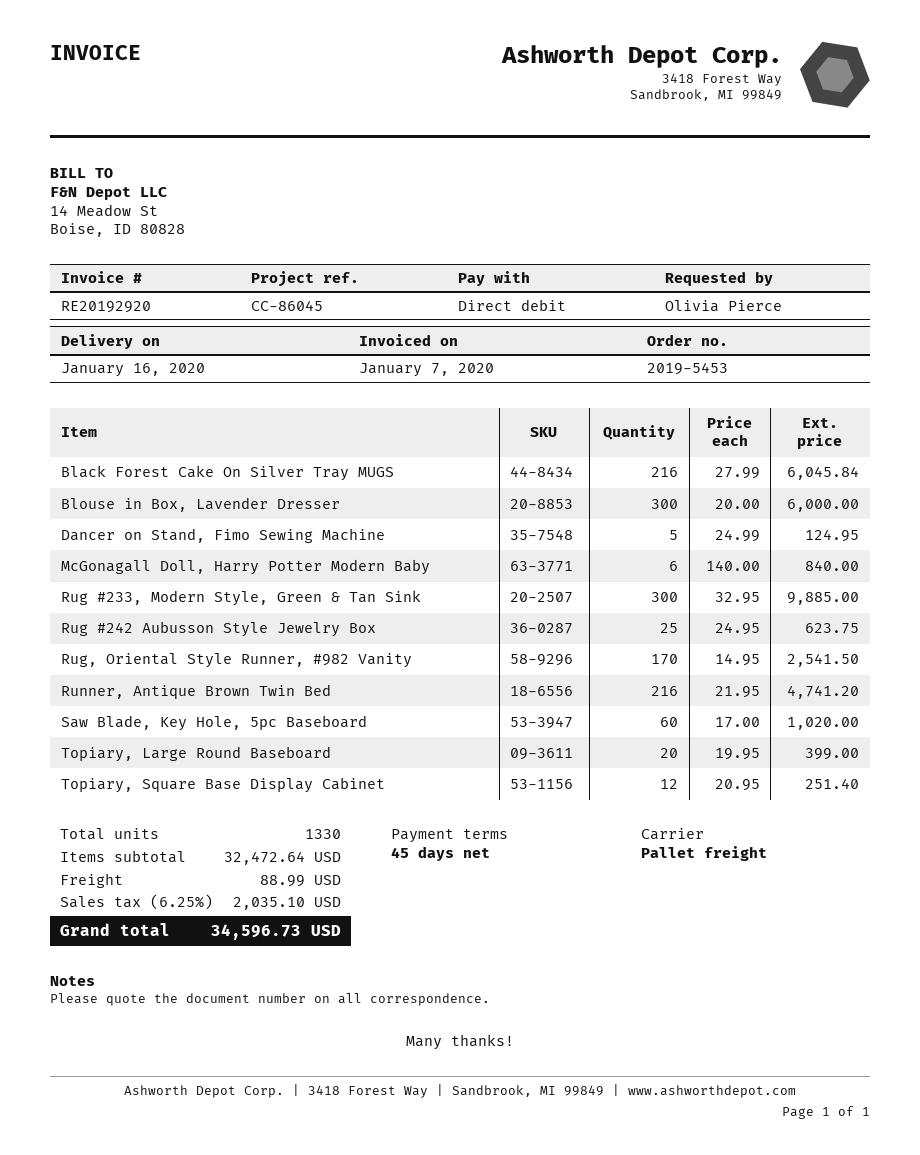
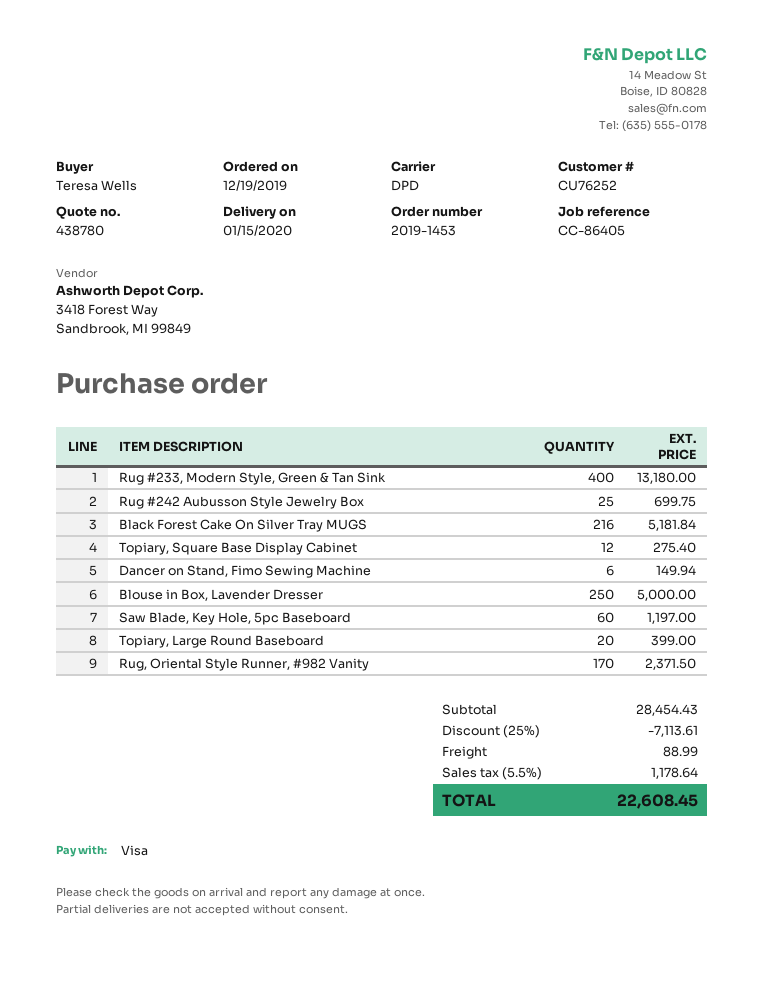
order number: 2019-5453 -> 2019-1453
delivery date: 2020-01-16 -> 2020-01-15
reference: CC-86045 -> CC-86405
ordered by: Olivia Pierce -> Teresa Wells
payment method: direct debit -> Visa
shipping method: pallet freight -> DPD
Black Forest Cake On Silver Tray MUGS: 216 for 6045.84 -> 216 for 5181.84
Blouse in Box, Lavender Dresser: 300 for 6000.00 -> 250 for 5000.00
Dancer on Stand, Fimo Sewing Machine: 5 for 124.95 -> 6 for 149.94
McGonagall Doll, Harry Potter Modern Baby: 6 for 840.00 -> none
Rug #233, Modern Style, Green & Tan Sink: 300 for 9885.00 -> 400 for 13180.00
Rug #242 Aubusson Style Jewelry Box: 25 for 623.75 -> 25 for 699.75
Rug, Oriental Style Runner, #982 Vanity: 170 for 2541.50 -> 170 for 2371.50
Runner, Antique Brown Twin Bed: 216 for 4741.20 -> none
Saw Blade, Key Hole, 5pc Baseboard: 60 for 1020.00 -> 60 for 1197.00
Topiary, Square Base Display Cabinet: 12 for 251.40 -> 12 for 275.40
subtotal: 32472.64 -> 28454.43
discount: none -> 25% = 7113.61
tax: 6.25% = 2035.10 -> 5.5% = 1178.64
total: 34596.73 -> 22608.45

